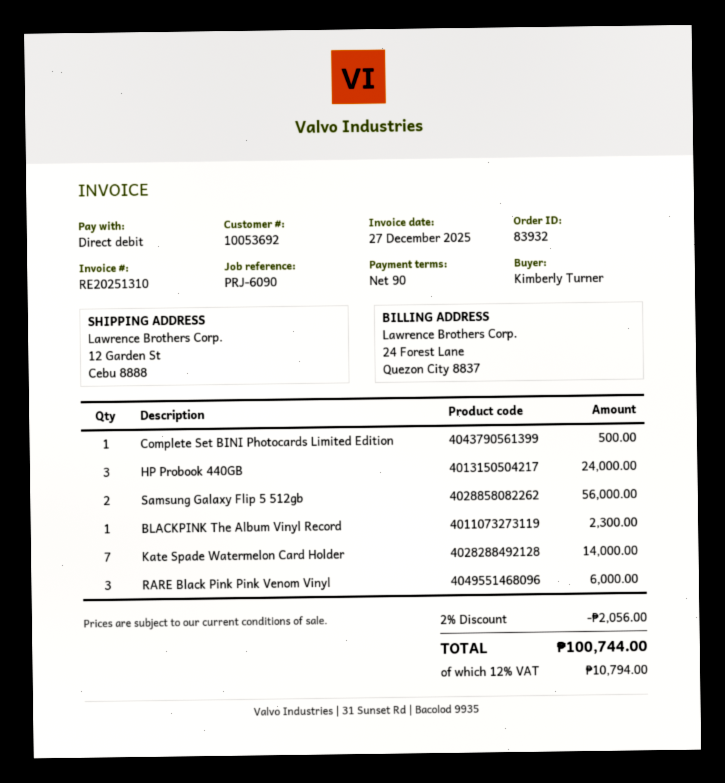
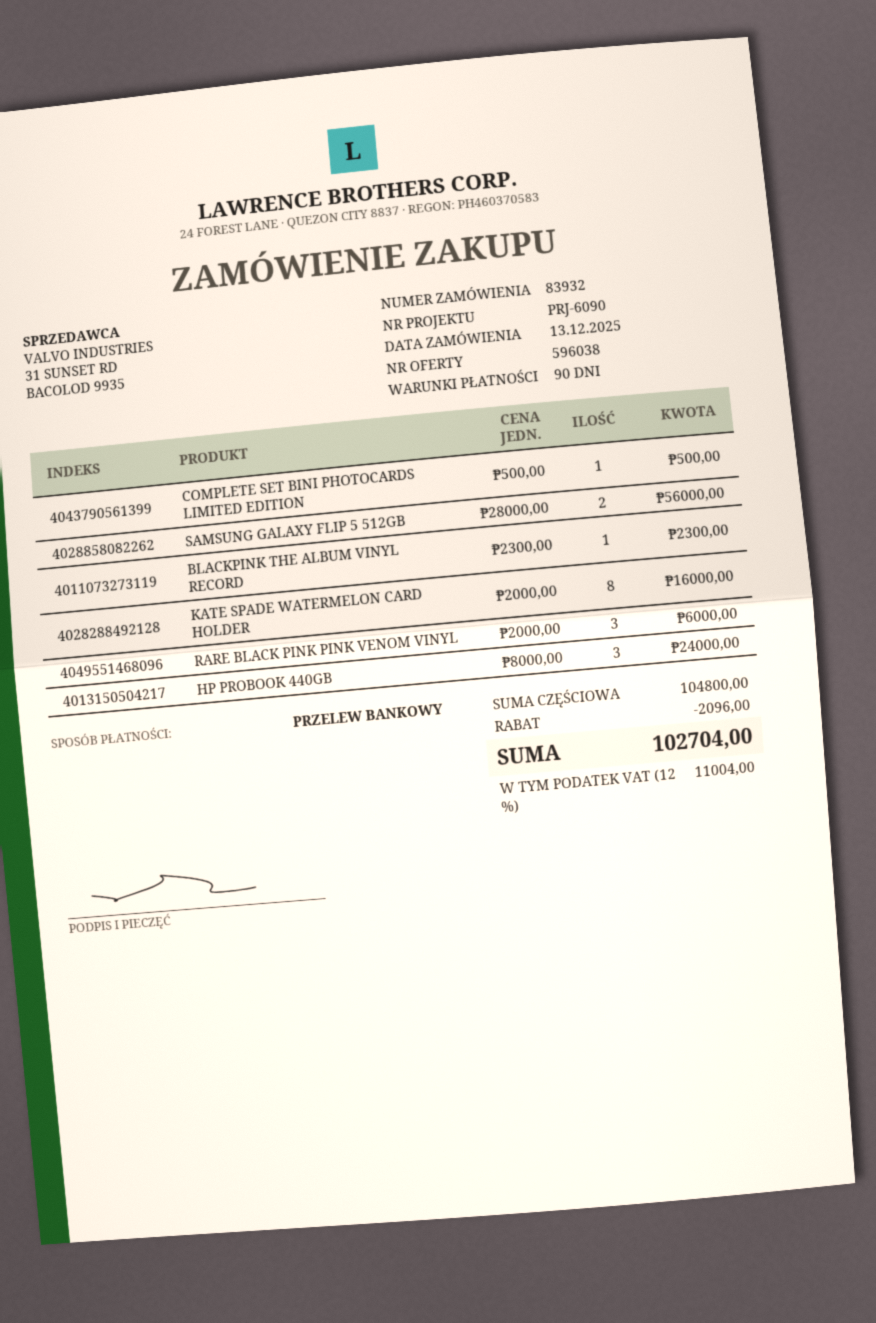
payment method: direct debit -> bank transfer
Kate Spade Watermelon Card Holder: 7 for 14000.00 -> 8 for 16000.00
discount: 2056.00 -> 2096.00
tax: 12% = 10794.00 -> 12% = 11004.00
total: 100744.00 -> 102704.00

